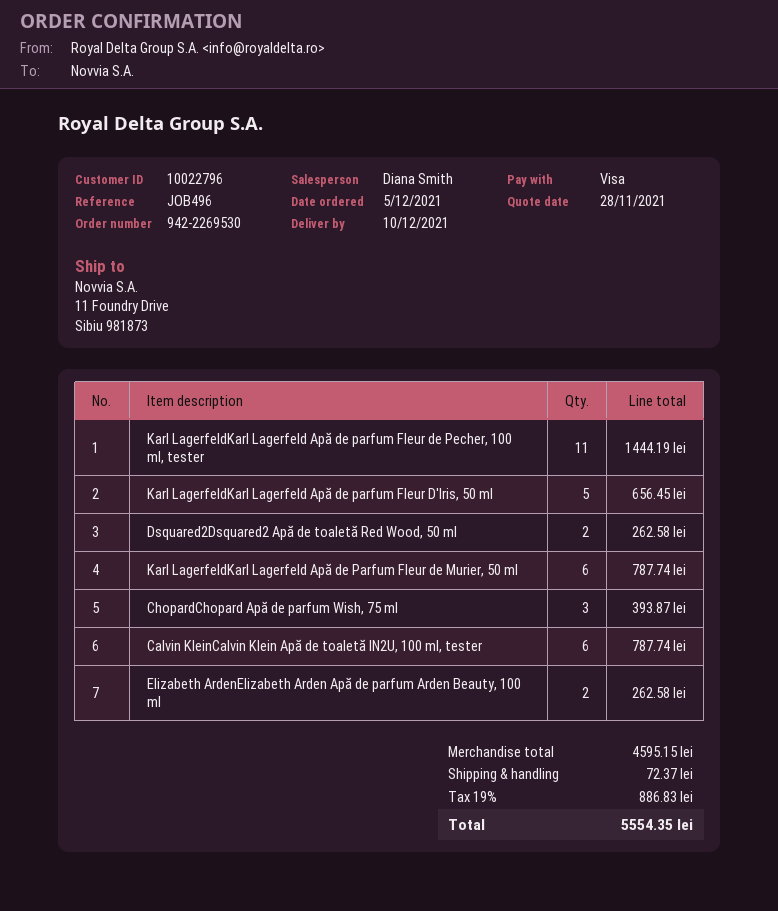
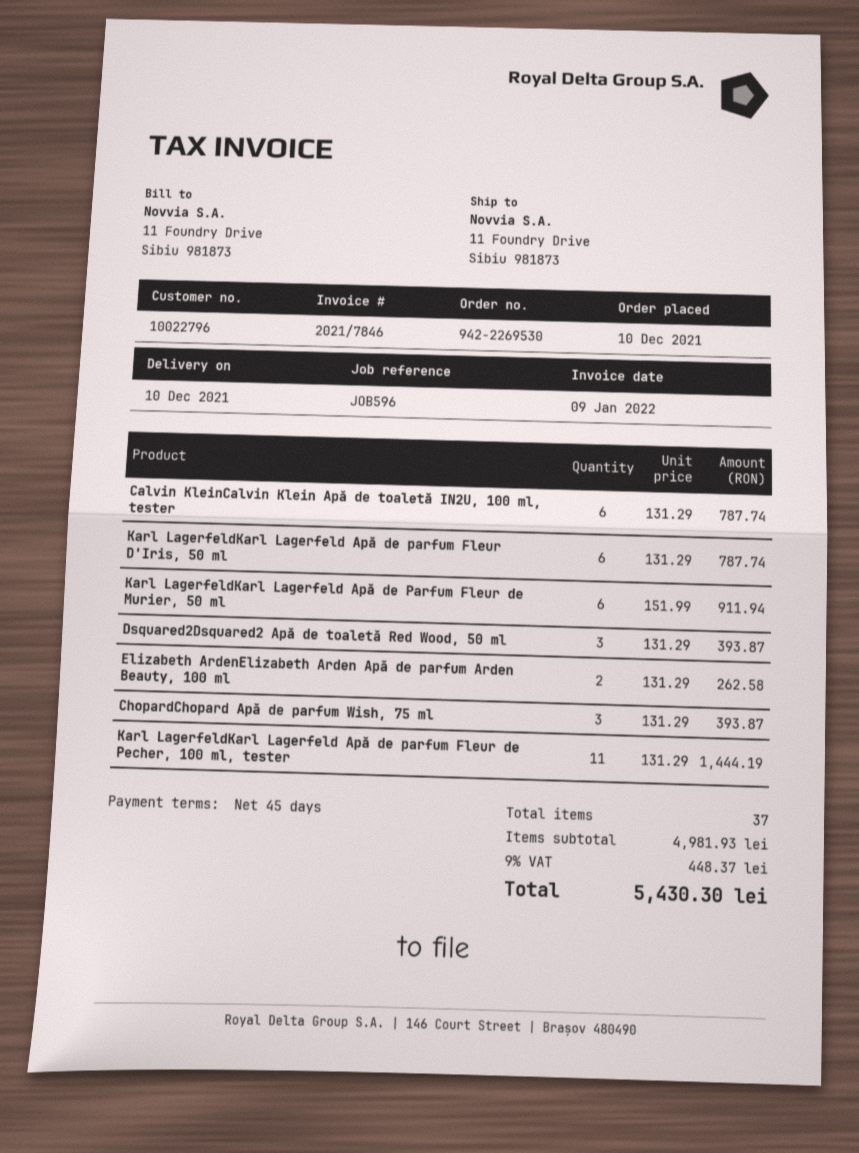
order date: 2021-12-05 -> 2021-12-10
reference: JOB496 -> JOB596
Karl LagerfeldKarl Lagerfeld Apă de parfum Fleur D'Iris, 50 ml: 5 for 656.45 -> 6 for 787.74
Dsquared2Dsquared2 Apă de toaletă Red Wood, 50 ml: 2 for 262.58 -> 3 for 393.87
Karl LagerfeldKarl Lagerfeld Apă de Parfum Fleur de Murier, 50 ml: 6 for 787.74 -> 6 for 911.94
subtotal: 4595.15 -> 4981.93
shipping: 72.37 -> none
tax: 19% = 886.83 -> 9% = 448.37
total: 5554.35 -> 5430.30

